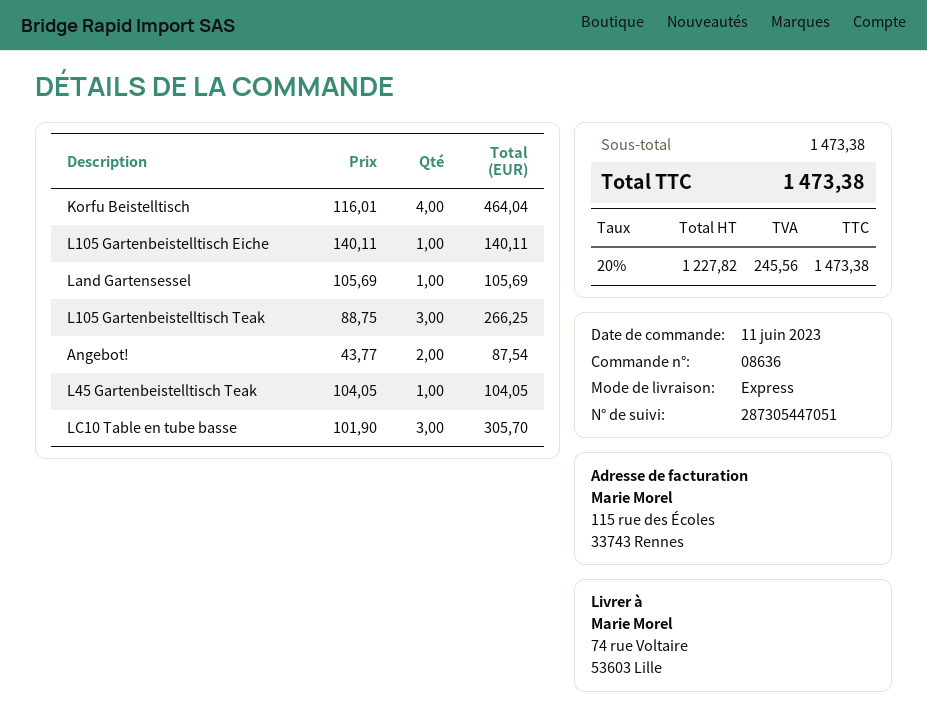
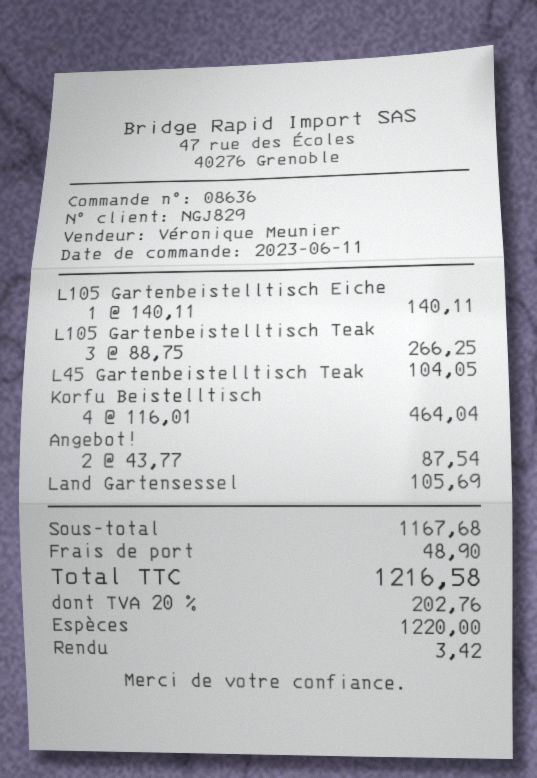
LC10 Table en tube basse: 3 x 101.90 = 305.70 -> none
subtotal: 1473.38 -> 1167.68
shipping: none -> 48.90
tax: 20% = 245.56 -> 20% = 202.76
total: 1473.38 -> 1216.58

